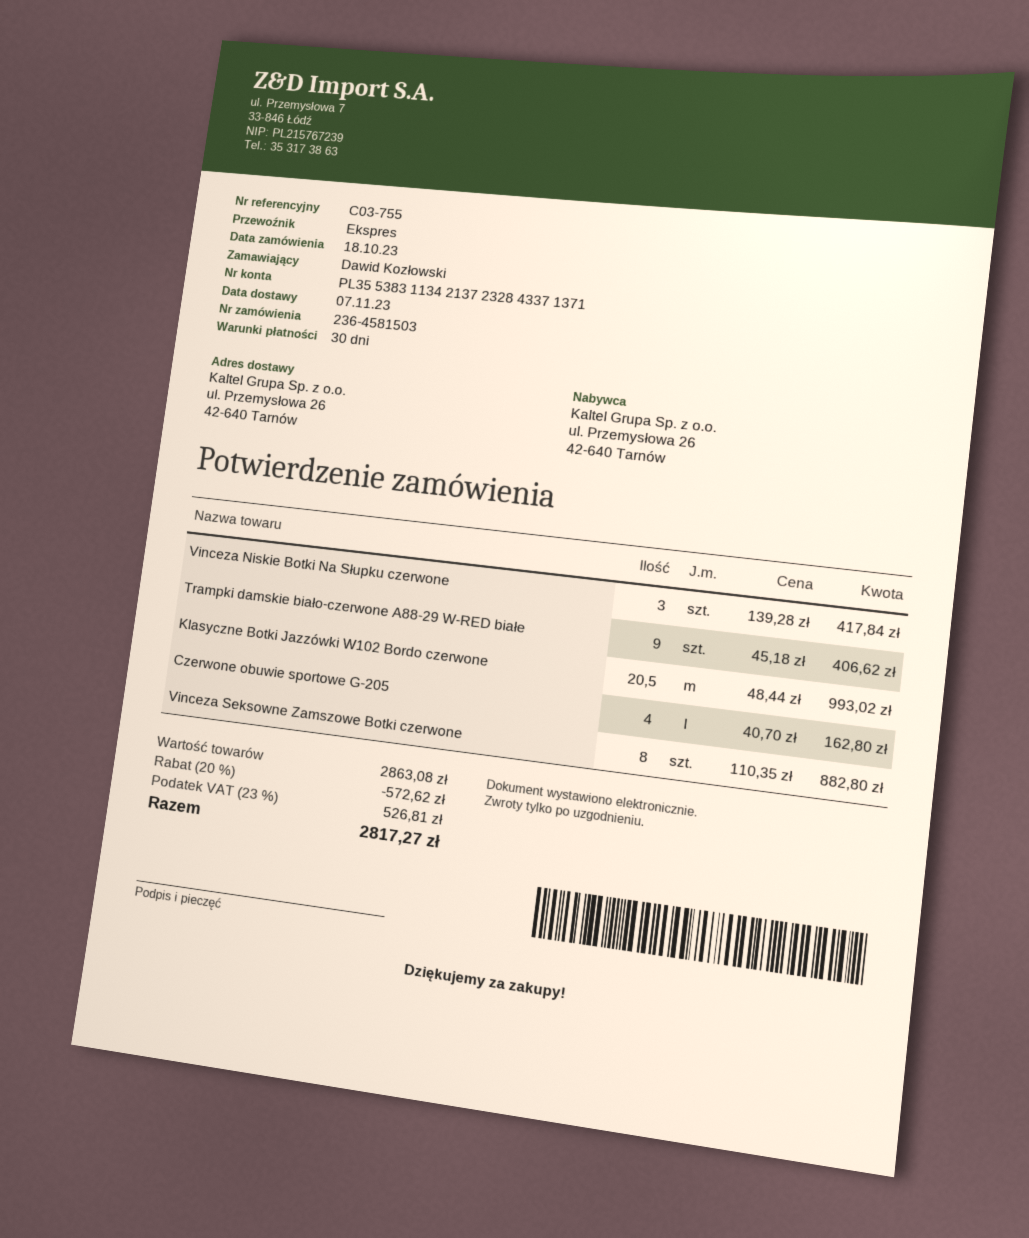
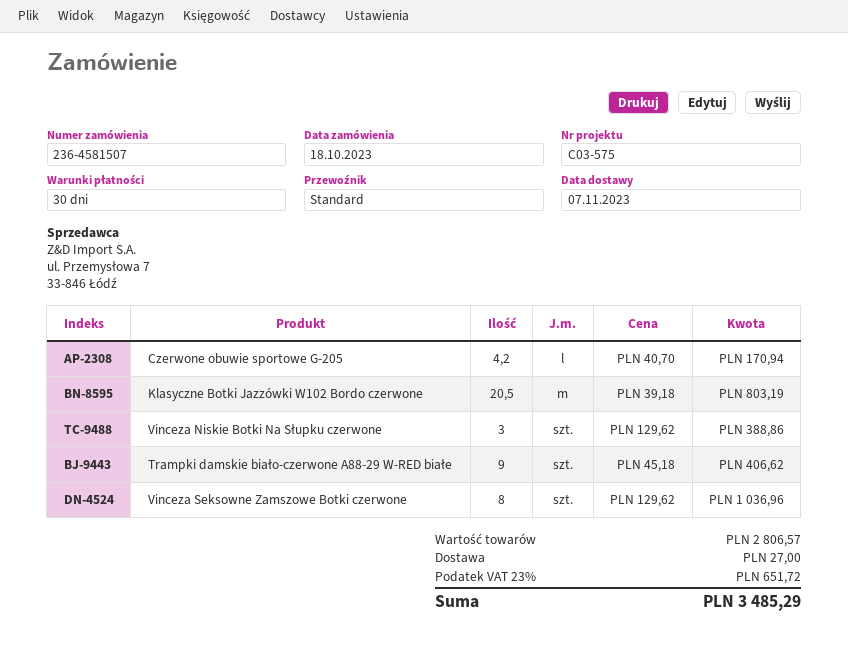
order number: 236-4581503 -> 236-4581507
reference: C03-755 -> C03-575
shipping method: express -> standard
Vinceza Niskie Botki Na Słupku czerwone: 3 x 139.28 = 417.84 -> 3 x 129.62 = 388.86
Klasyczne Botki Jazzówki W102 Bordo czerwone: 20.5 x 48.44 = 993.02 -> 20.5 x 39.18 = 803.19
Czerwone obuwie sportowe G-205: 4 x 40.70 = 162.80 -> 4.2 x 40.70 = 170.94
Vinceza Seksowne Zamszowe Botki czerwone: 8 x 110.35 = 882.80 -> 8 x 129.62 = 1036.96
subtotal: 2863.08 -> 2806.57
discount: 20% = 572.62 -> none
shipping: none -> 27.00
tax: 23% = 526.81 -> 23% = 651.72
total: 2817.27 -> 3485.29

